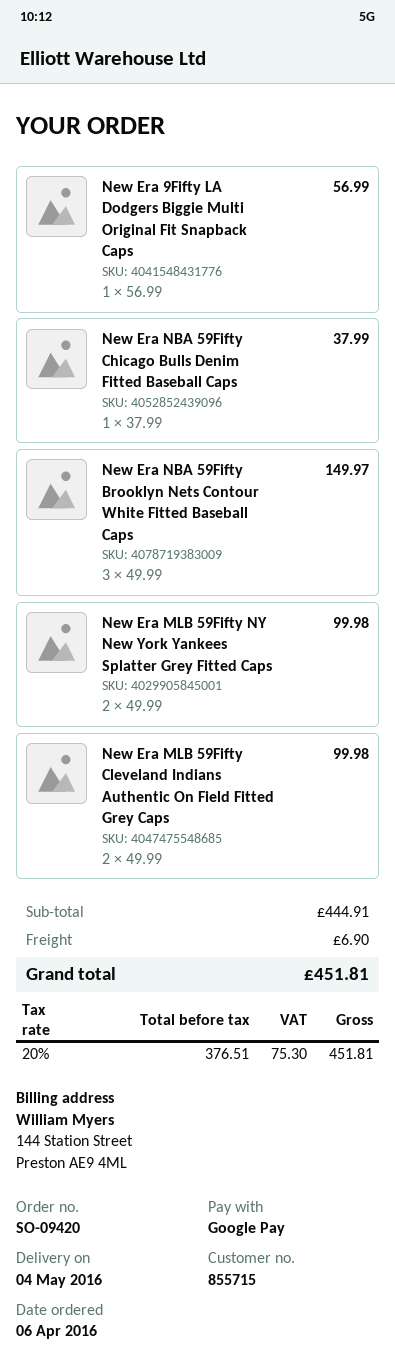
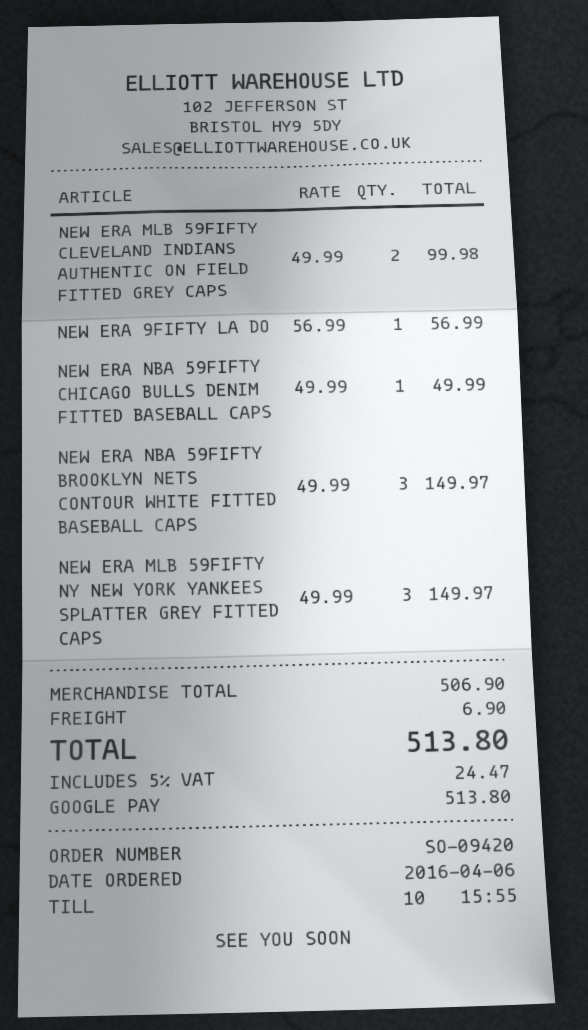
New Era NBA 59Fifty Chicago Bulls Denim Fitted Baseball Caps: 1 x 37.99 = 37.99 -> 1 x 49.99 = 49.99
New Era MLB 59Fifty NY New York Yankees Splatter Grey Fitted Caps: 2 x 49.99 = 99.98 -> 3 x 49.99 = 149.97
subtotal: 444.91 -> 506.90
tax: 20% = 75.30 -> 5% = 24.47
total: 451.81 -> 513.80

